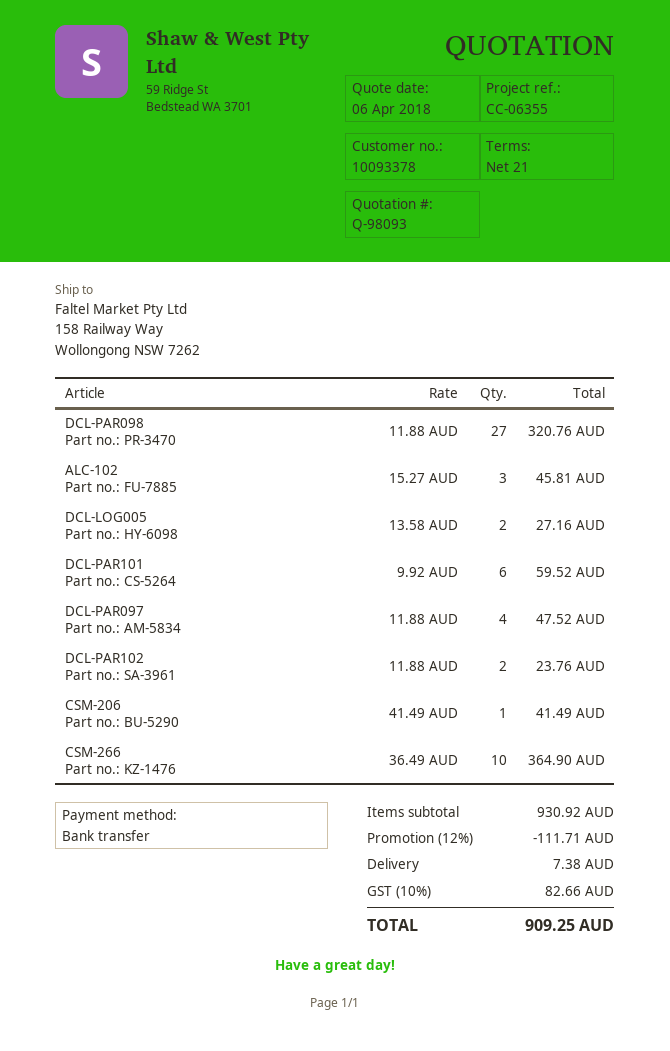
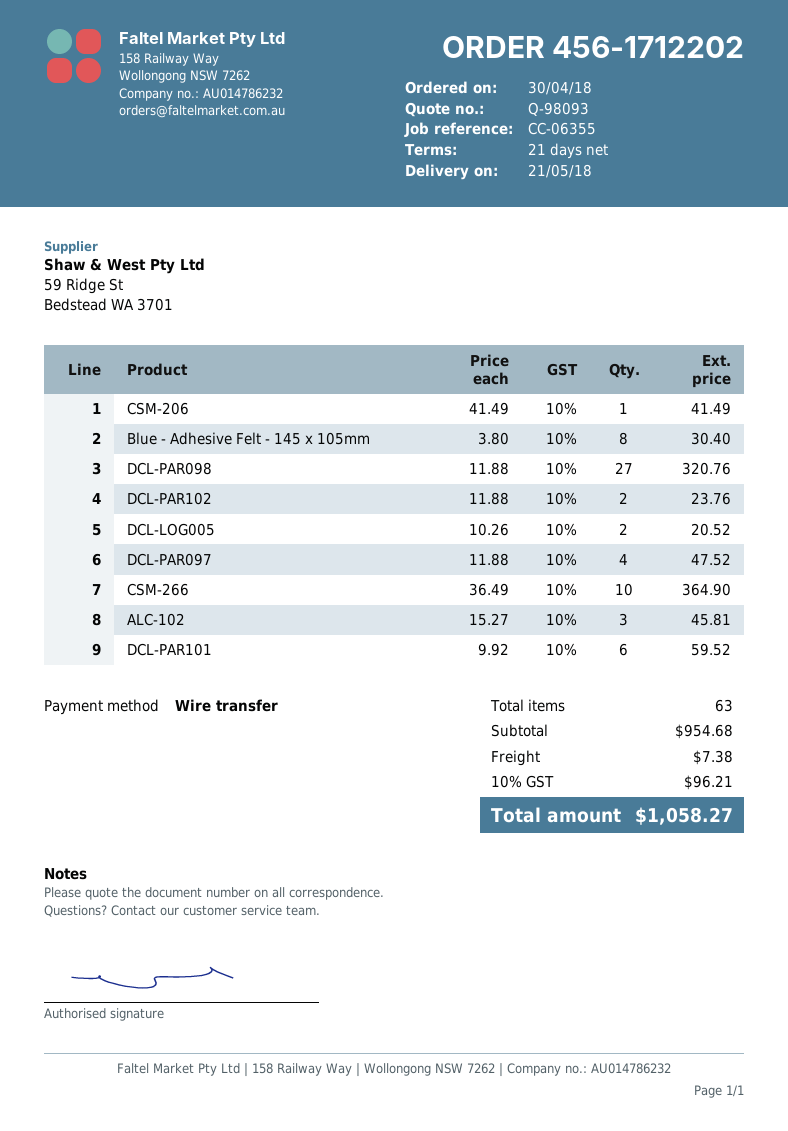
DCL-LOG005: 2 x 13.58 = 27.16 -> 2 x 10.26 = 20.52
Blue - Adhesive Felt - 145 x 105mm: none -> 8 x 3.80 = 30.40
subtotal: 930.92 -> 954.68
discount: 12% = 111.71 -> none
tax: 10% = 82.66 -> 10% = 96.21
total: 909.25 -> 1058.27

